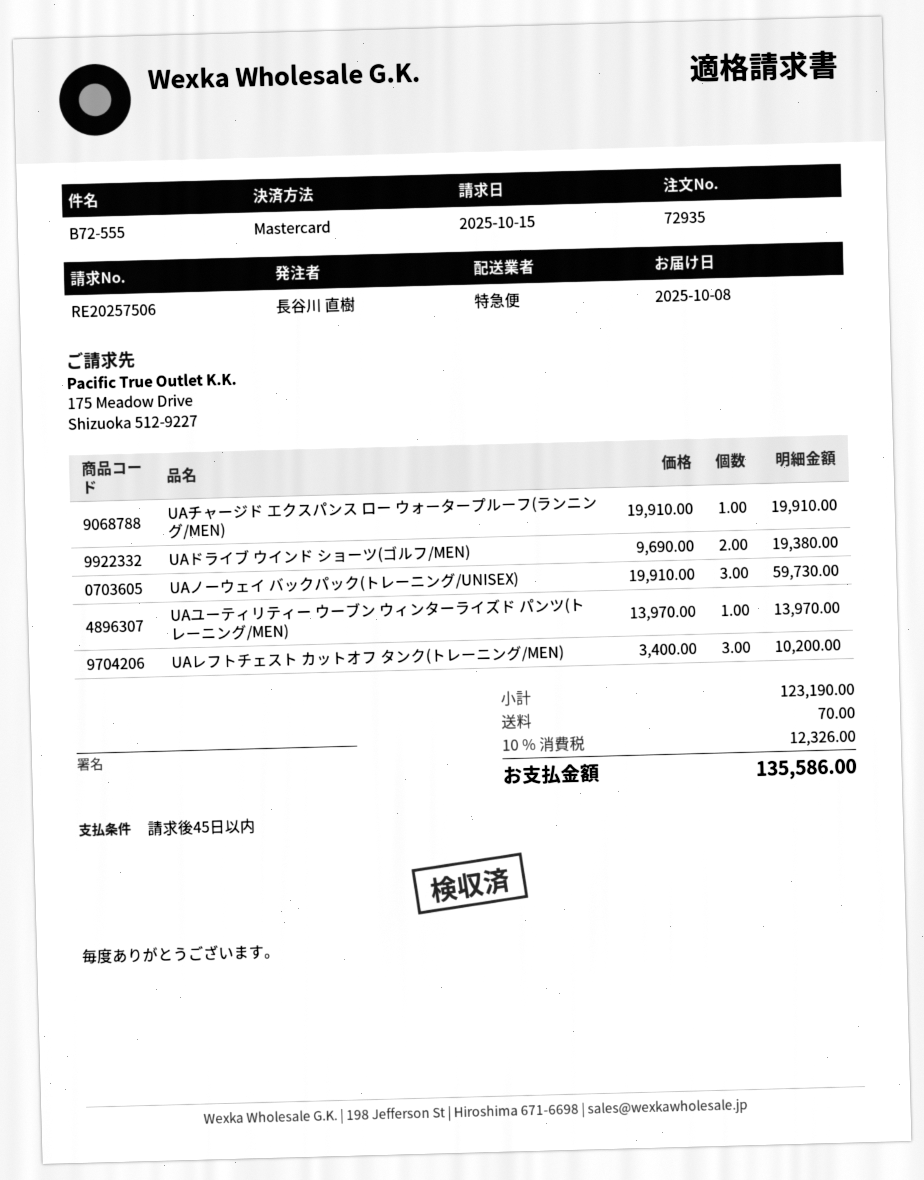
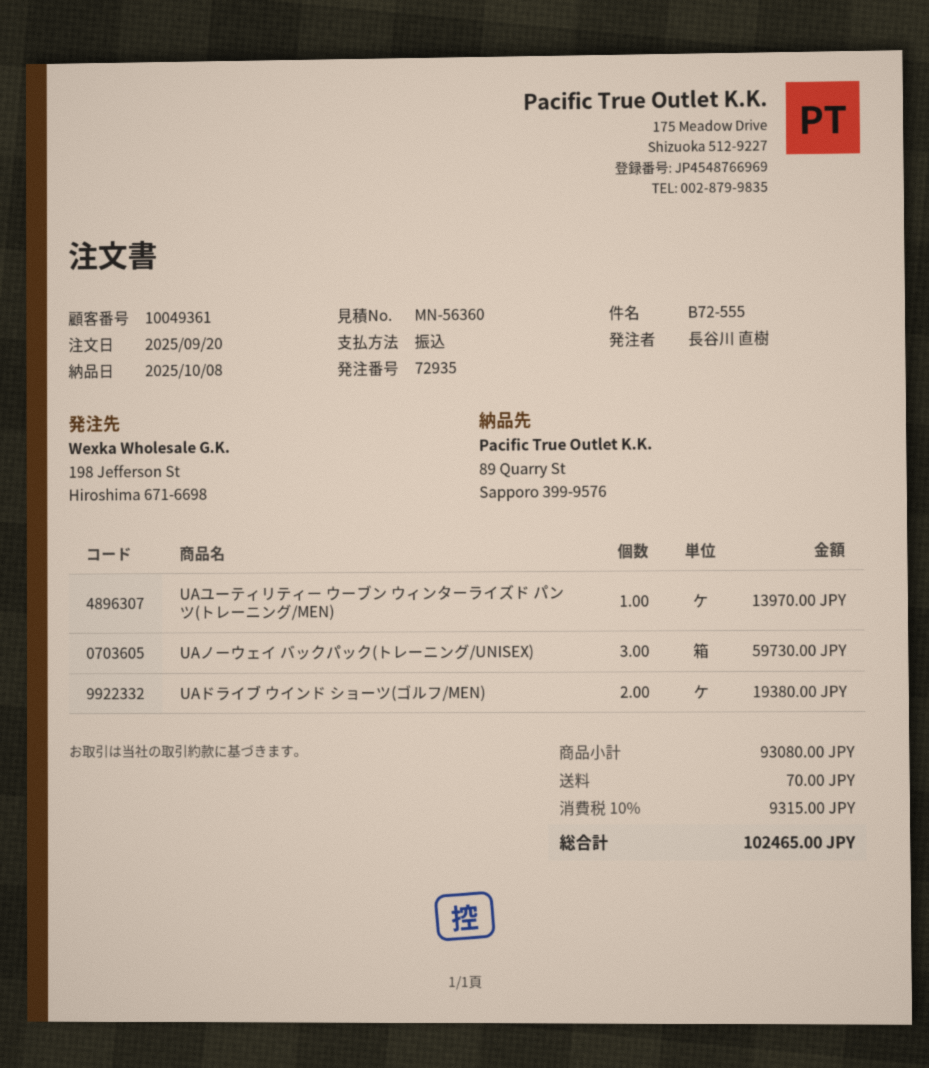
payment method: Mastercard -> bank transfer
UAチャージド エクスパンス ロー ウォータープルーフ(ランニング/MEN): 1 for 19910.00 -> none
UAレフトチェスト カットオフ タンク(トレーニング/MEN): 3 for 10200.00 -> none
subtotal: 123190.00 -> 93080.00
tax: 10% = 12326.00 -> 10% = 9315.00
total: 135586.00 -> 102465.00

